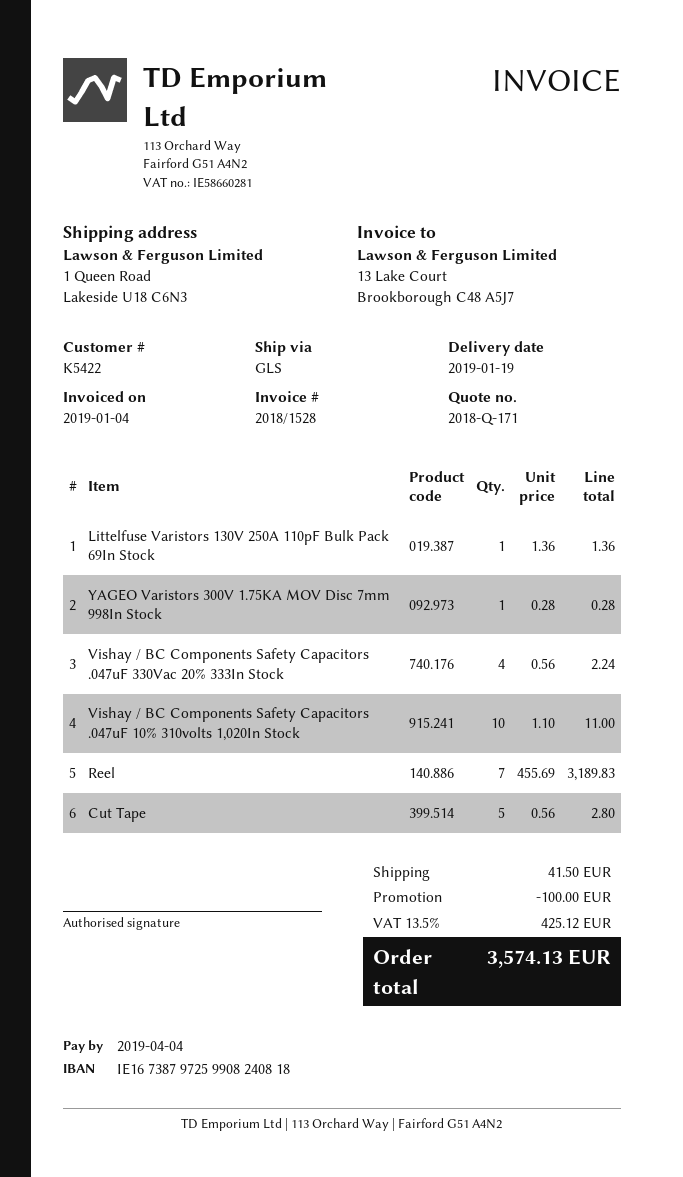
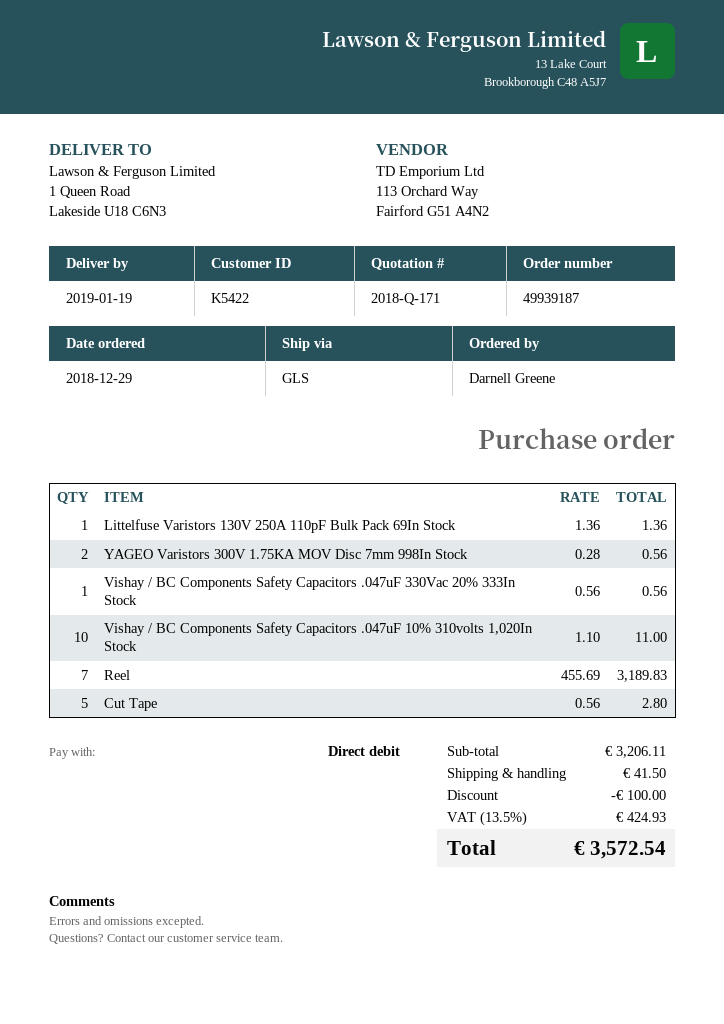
YAGEO Varistors 300V 1.75KA MOV Disc 7mm 998In Stock: 1 x 0.28 = 0.28 -> 2 x 0.28 = 0.56
Vishay / BC Components Safety Capacitors .047uF 330Vac 20% 333In Stock: 4 x 0.56 = 2.24 -> 1 x 0.56 = 0.56
tax: 13.5% = 425.12 -> 13.5% = 424.93
total: 3574.13 -> 3572.54

